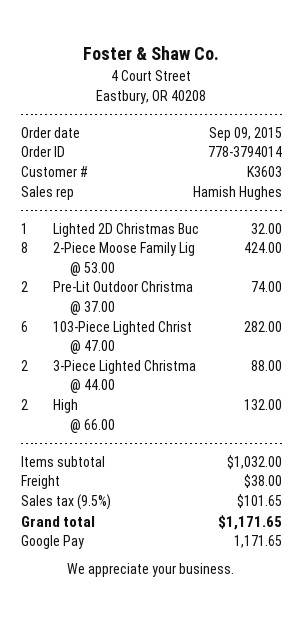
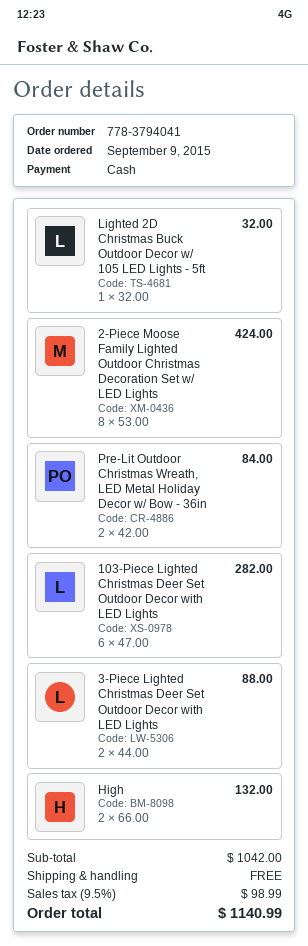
order number: 778-3794014 -> 778-3794041
payment method: Google Pay -> cash
Pre-Lit Outdoor Christma: 2 x 37.00 = 74.00 -> 2 x 42.00 = 84.00
subtotal: 1032.00 -> 1042.00
shipping: 38.00 -> 0.00
tax: 9.5% = 101.65 -> 9.5% = 98.99
total: 1171.65 -> 1140.99

